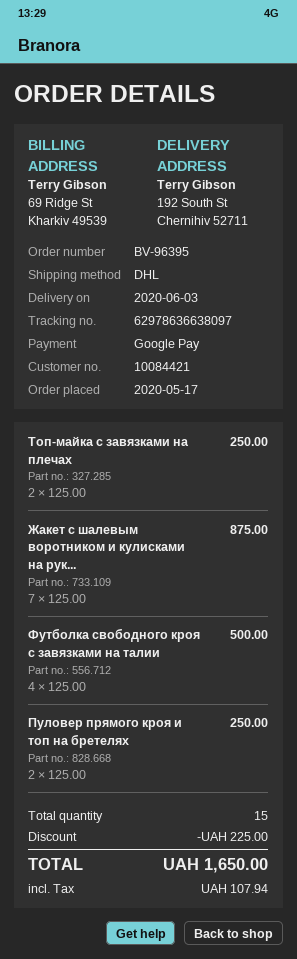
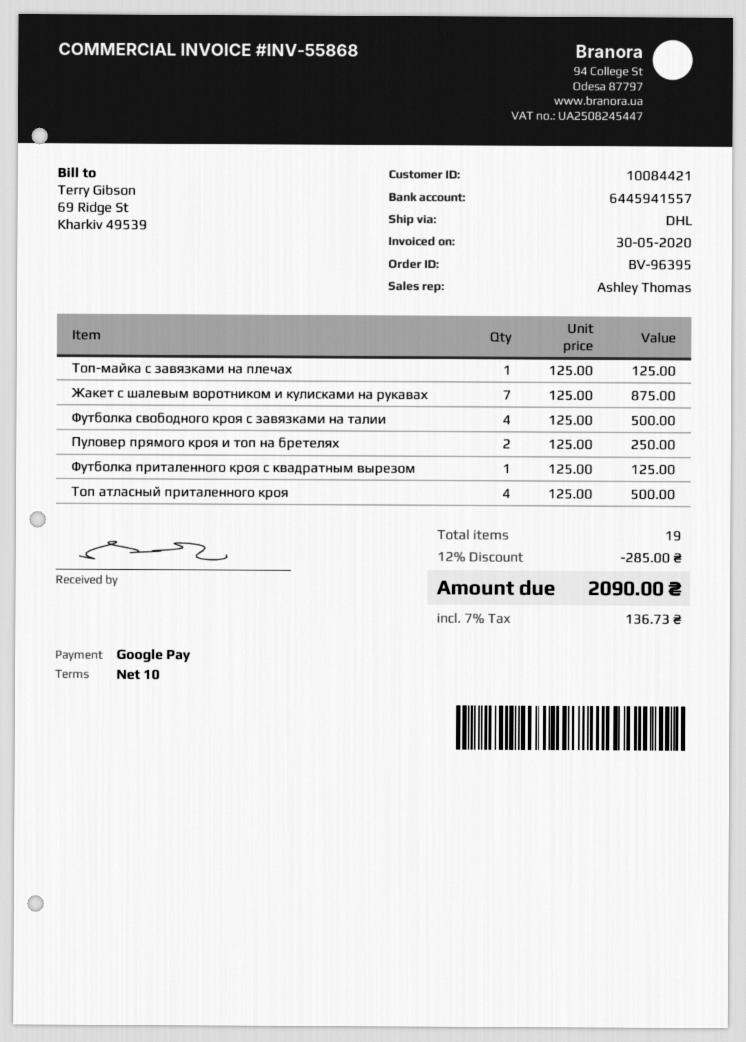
Топ-майка с завязками на плечах: 2 x 125.00 = 250.00 -> 1 x 125.00 = 125.00
Футболка приталенного кроя с квадратным вырезом: none -> 1 x 125.00 = 125.00
Топ атласный приталенного кроя: none -> 4 x 125.00 = 500.00
total quantity: 15 -> 19
discount: 225.00 -> 285.00
tax: 107.94 -> 136.73
total: 1650.00 -> 2090.00

